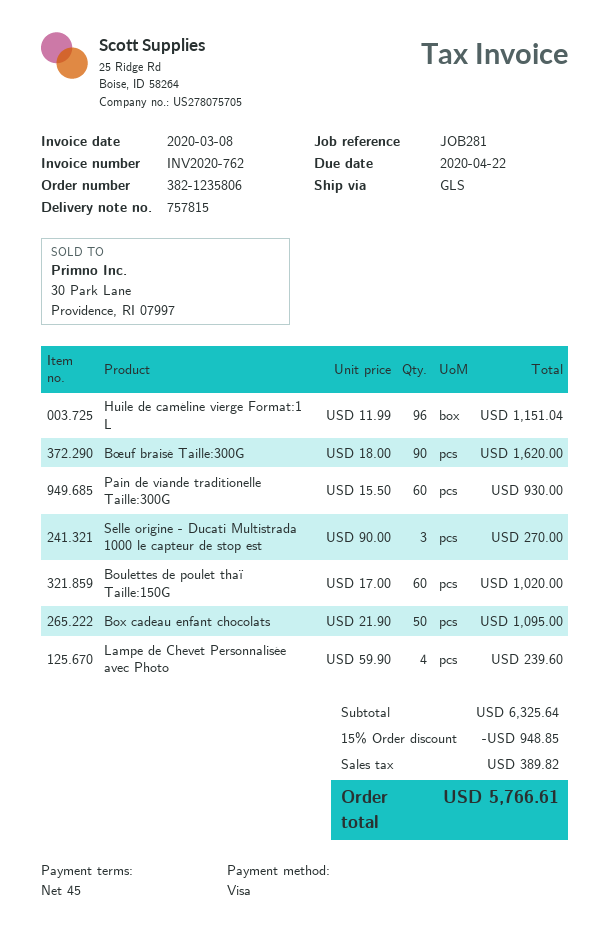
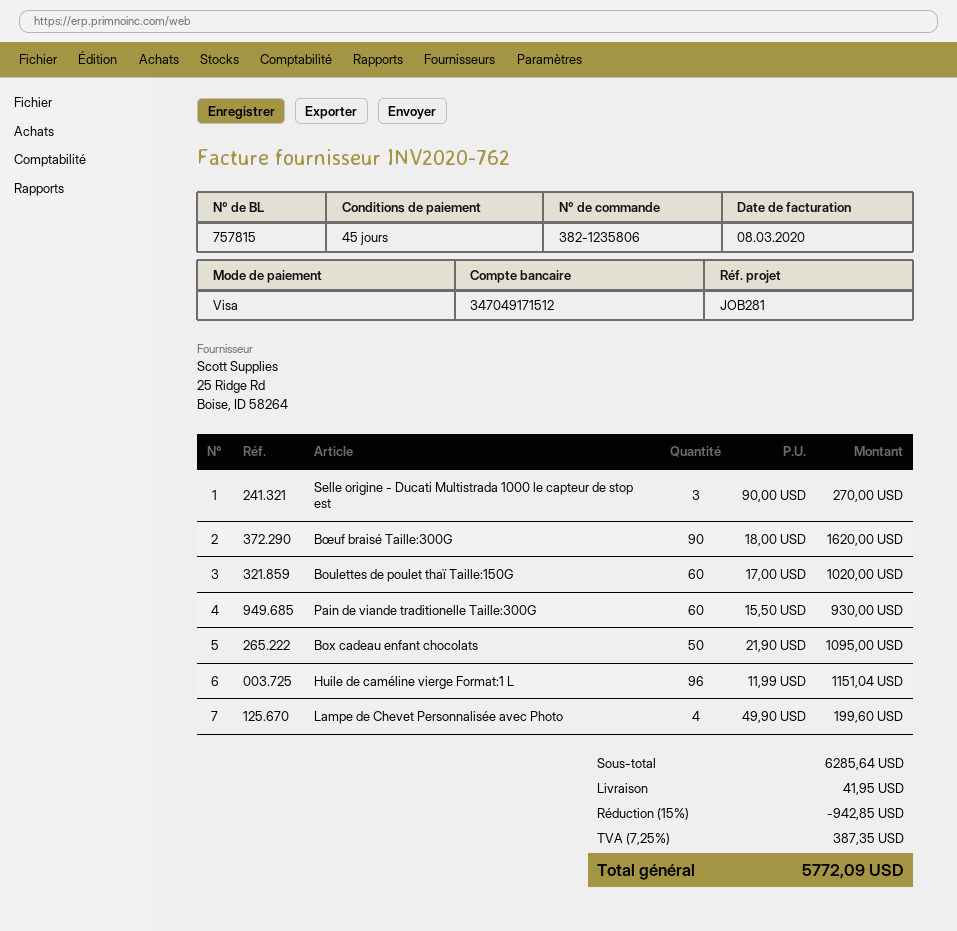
Lampe de Chevet Personnalisée avec Photo: 4 x 59.90 = 239.60 -> 4 x 49.90 = 199.60
subtotal: 6325.64 -> 6285.64
discount: 15% = 948.85 -> 15% = 942.85
shipping: none -> 41.95
tax: 389.82 -> 387.35
total: 5766.61 -> 5772.09

